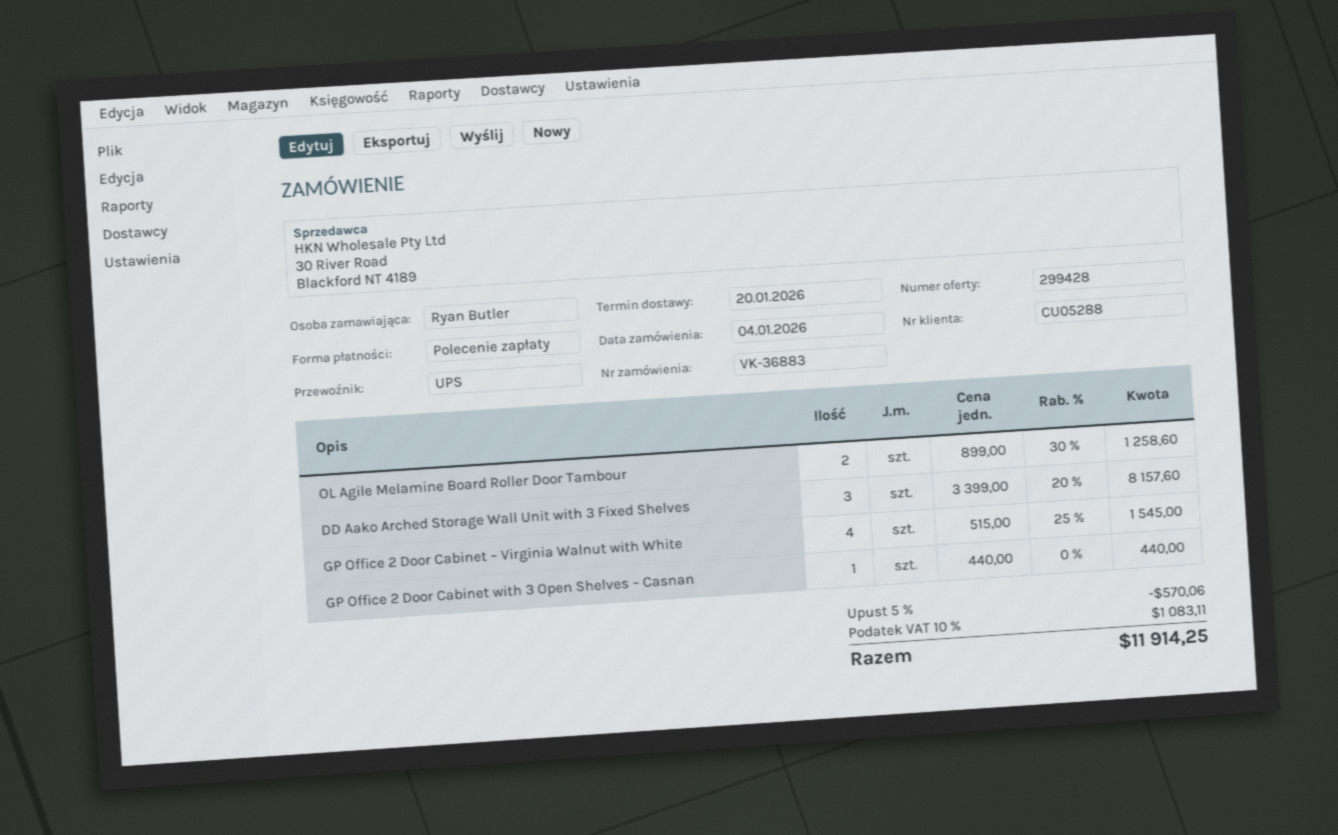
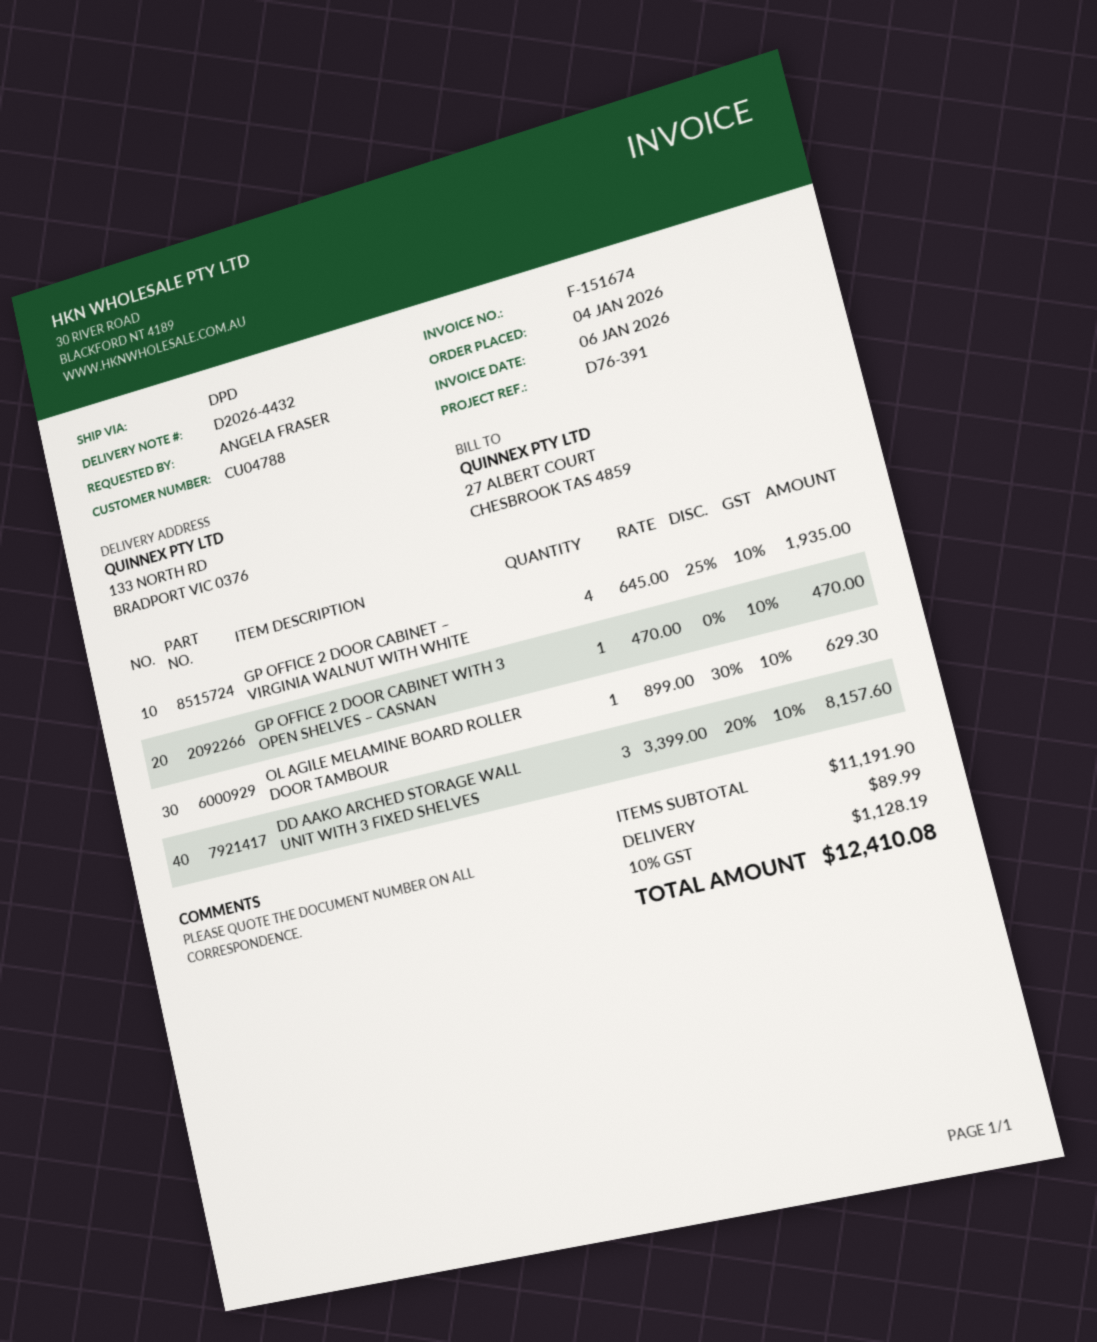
customer number: CU05288 -> CU04788
ordered by: Ryan Butler -> ANGELA FRASER
shipping method: UPS -> DPD
OL Agile Melamine Board Roller Door Tambour: 2 x 899.00 - 30% = 1258.60 -> 1 x 899.00 - 30% = 629.30
GP Office 2 Door Cabinet – Virginia Walnut with White: 4 x 515.00 - 25% = 1545.00 -> 4 x 645.00 - 25% = 1935.00
GP Office 2 Door Cabinet with 3 Open Shelves – Casnan: 1 x 440.00 = 440.00 -> 1 x 470.00 = 470.00
discount: 5% = 570.06 -> none
shipping: none -> 89.99
tax: 10% = 1083.11 -> 10% = 1128.19
total: 11914.25 -> 12410.08

